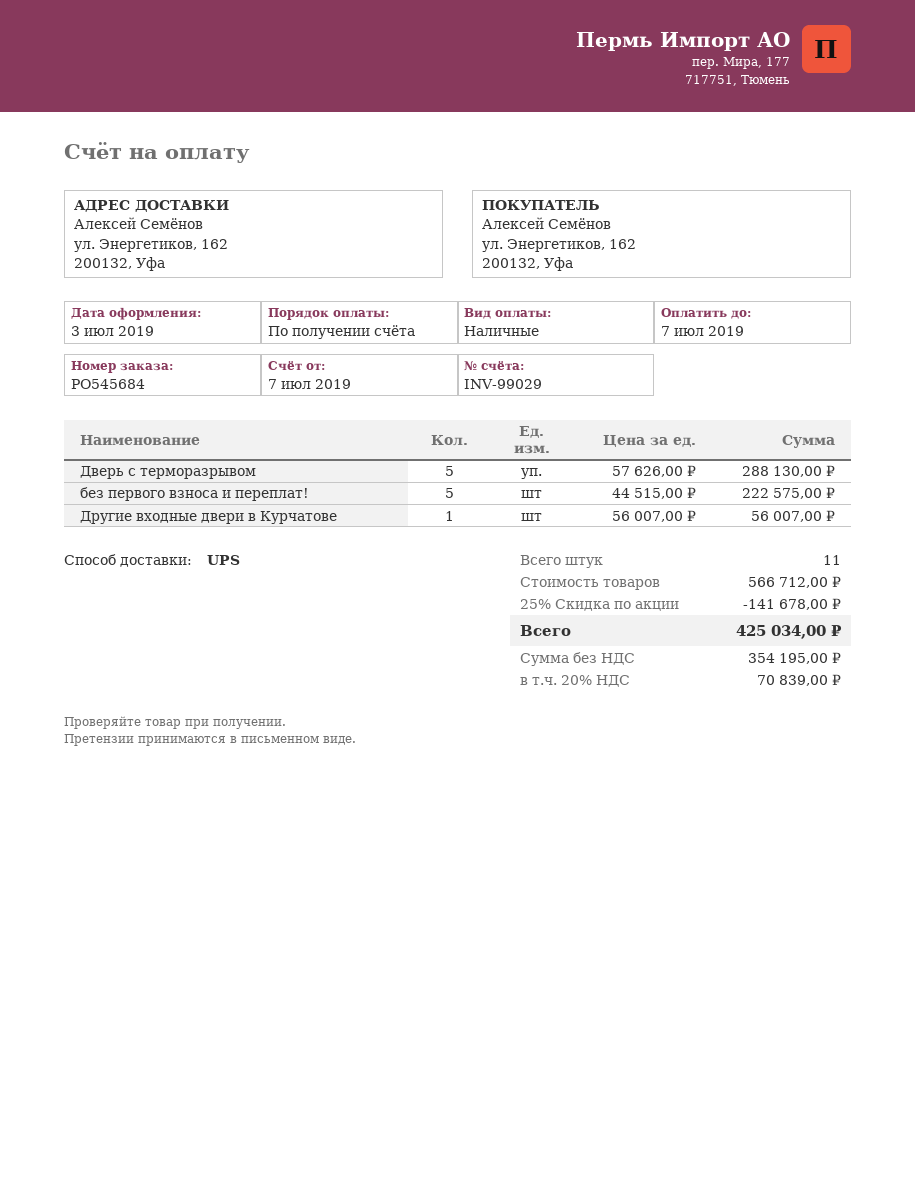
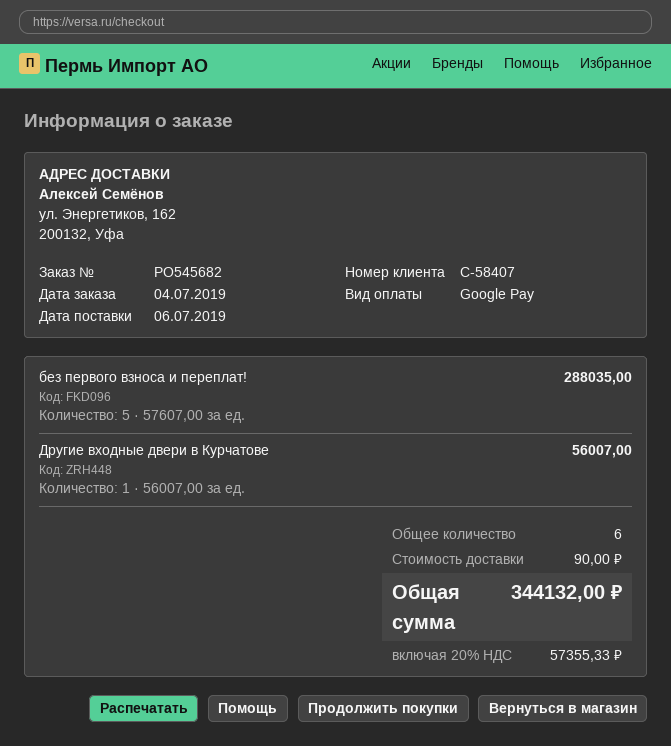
order number: PO545684 -> PO545682
order date: 2019-07-03 -> 2019-07-04
payment method: cash -> Google Pay
Дверь с терморазрывом: 5 x 57626.00 = 288130.00 -> none
без первого взноса и переплат!: 5 x 44515.00 = 222575.00 -> 5 x 57607.00 = 288035.00
total quantity: 11 -> 6
discount: 25% = 141678.00 -> none
shipping: none -> 90.00
tax: 20% = 70839.00 -> 20% = 57355.33
total: 425034.00 -> 344132.00

